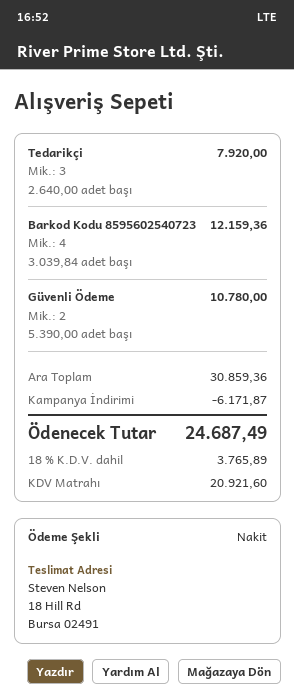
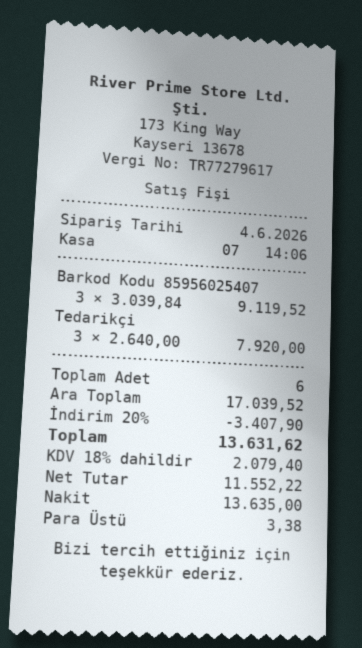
Barkod Kodu 8595602540723: 4 x 3039.84 = 12159.36 -> 3 x 3039.84 = 9119.52
Güvenli Ödeme: 2 x 5390.00 = 10780.00 -> none
subtotal: 30859.36 -> 17039.52
discount: 6171.87 -> 3407.90
net: 20921.60 -> 11552.22
tax: 18% = 3765.89 -> 18% = 2079.40
total: 24687.49 -> 13631.62

